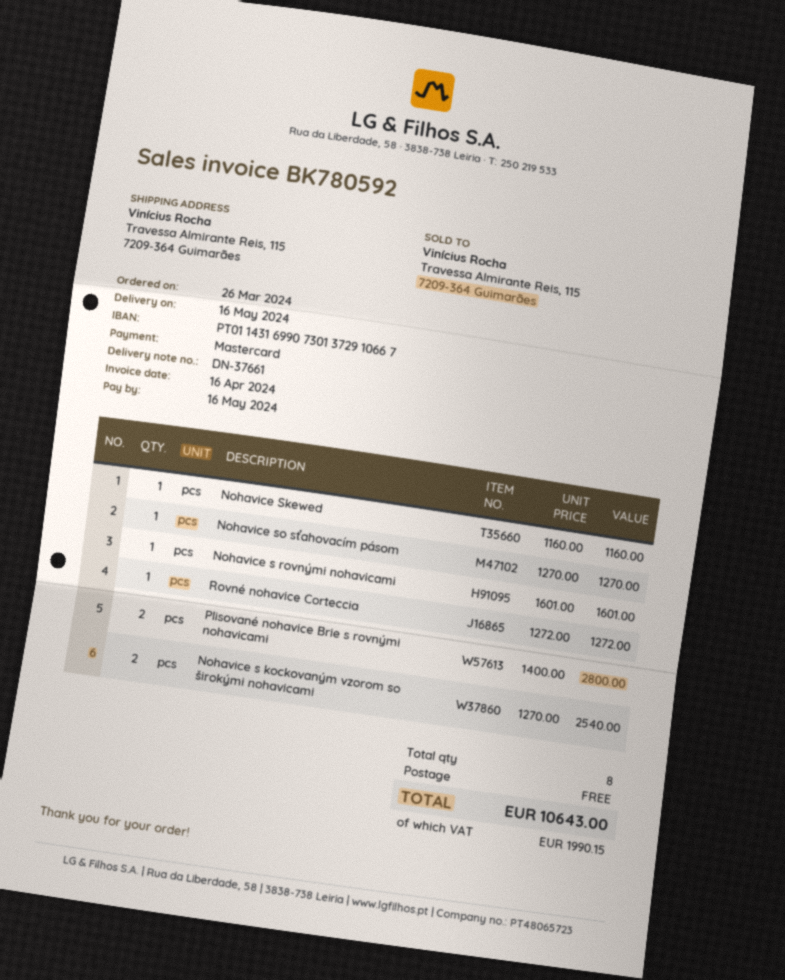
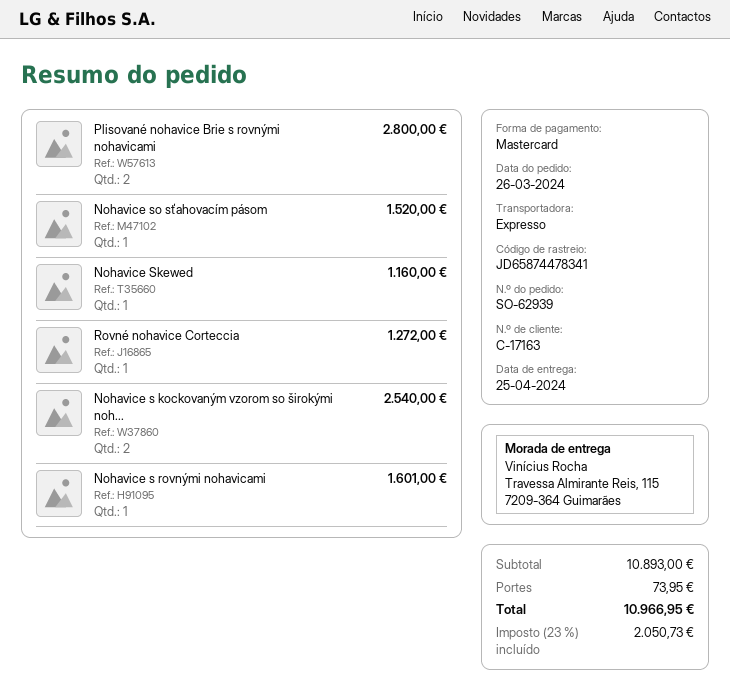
delivery date: 2024-05-16 -> 2024-04-25
Nohavice so sťahovacím pásom: 1 for 1270.00 -> 1 for 1520.00
shipping: 0.00 -> 73.95
tax: 1990.15 -> 2050.73
total: 10643.00 -> 10966.95

